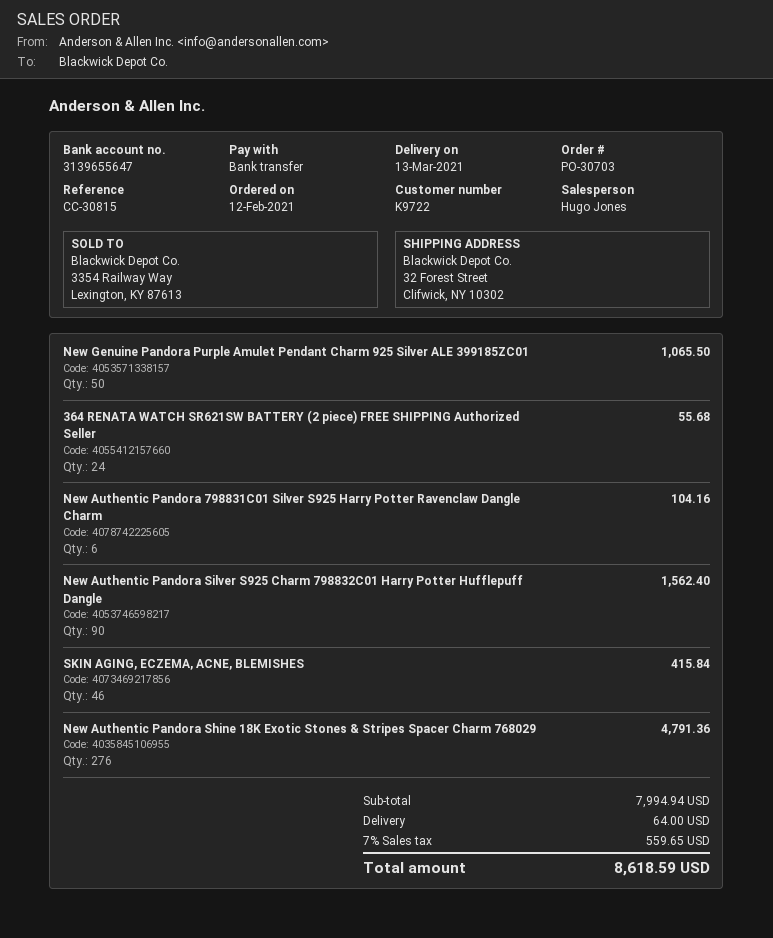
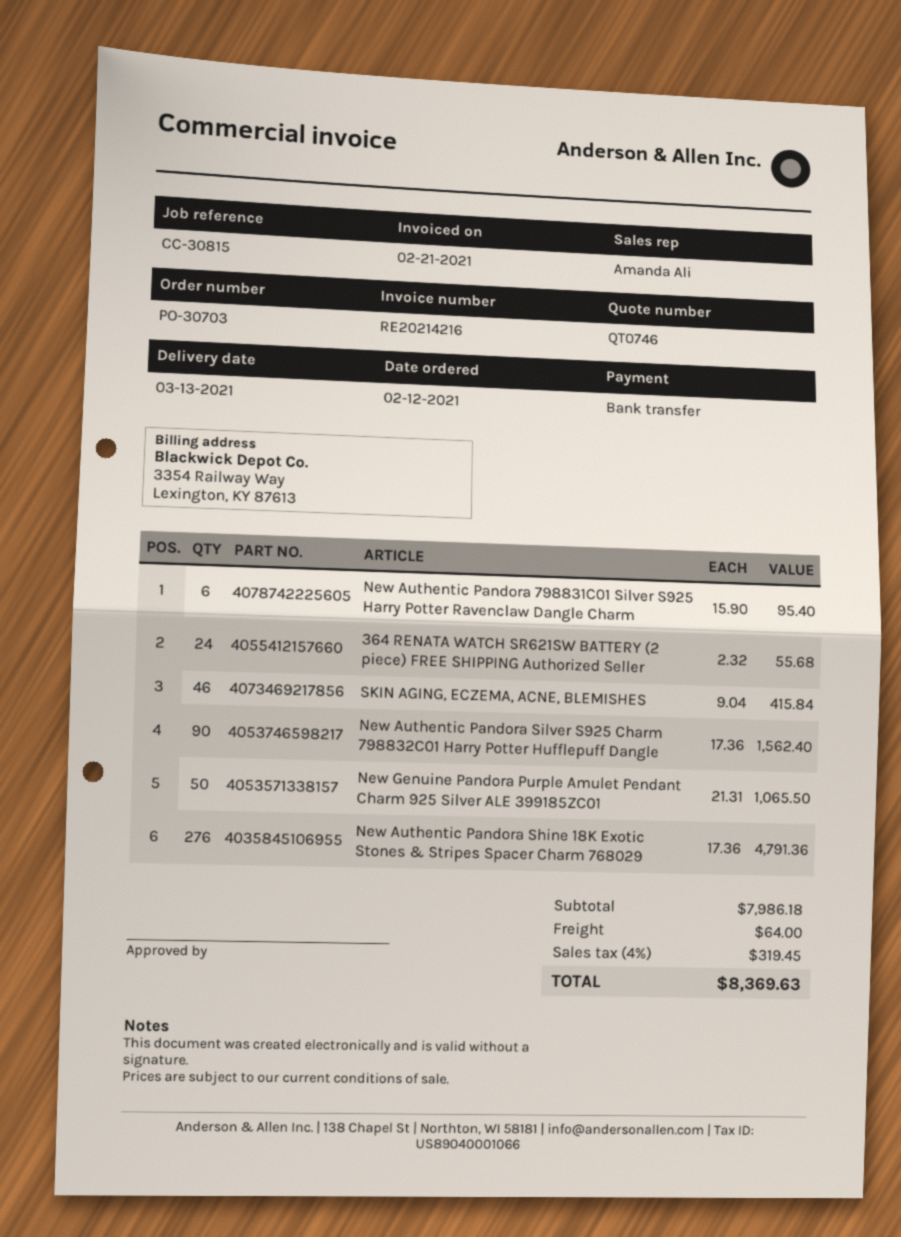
sales rep: Hugo Jones -> Amanda Ali
New Authentic Pandora 798831C01 Silver S925 Harry Potter Ravenclaw Dangle Charm: 6 for 104.16 -> 6 for 95.40
subtotal: 7994.94 -> 7986.18
tax: 7% = 559.65 -> 4% = 319.45
total: 8618.59 -> 8369.63

